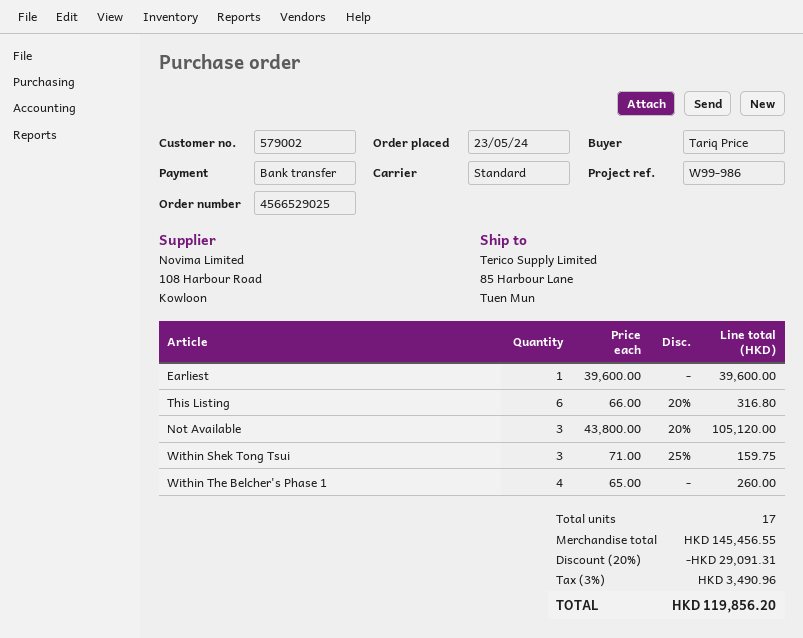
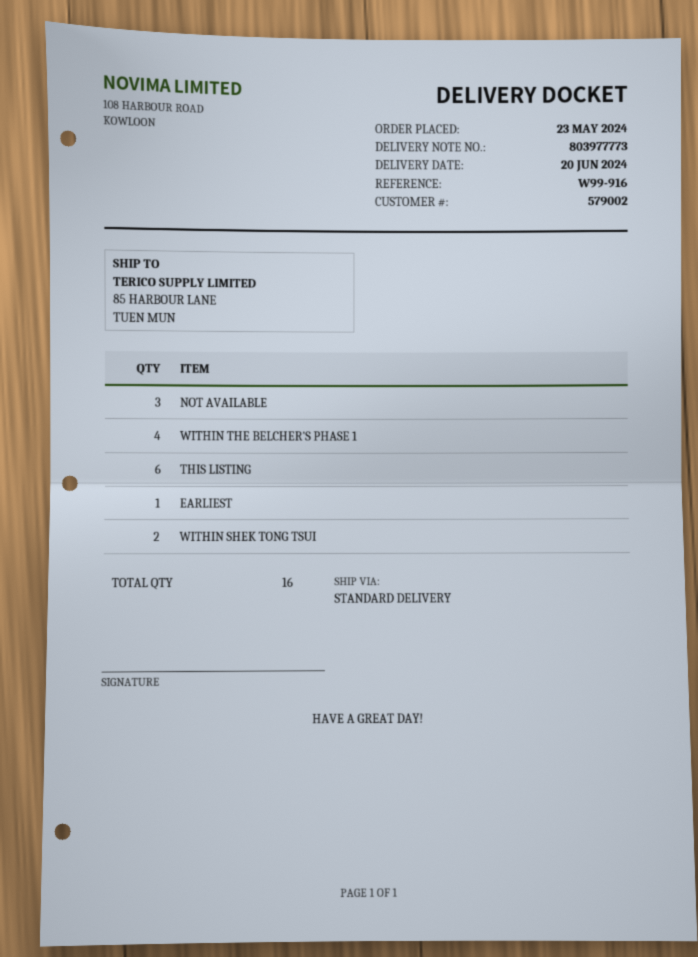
reference: W99-986 -> W99-916
Within Shek Tong Tsui: 3 -> 2
total quantity: 17 -> 16

